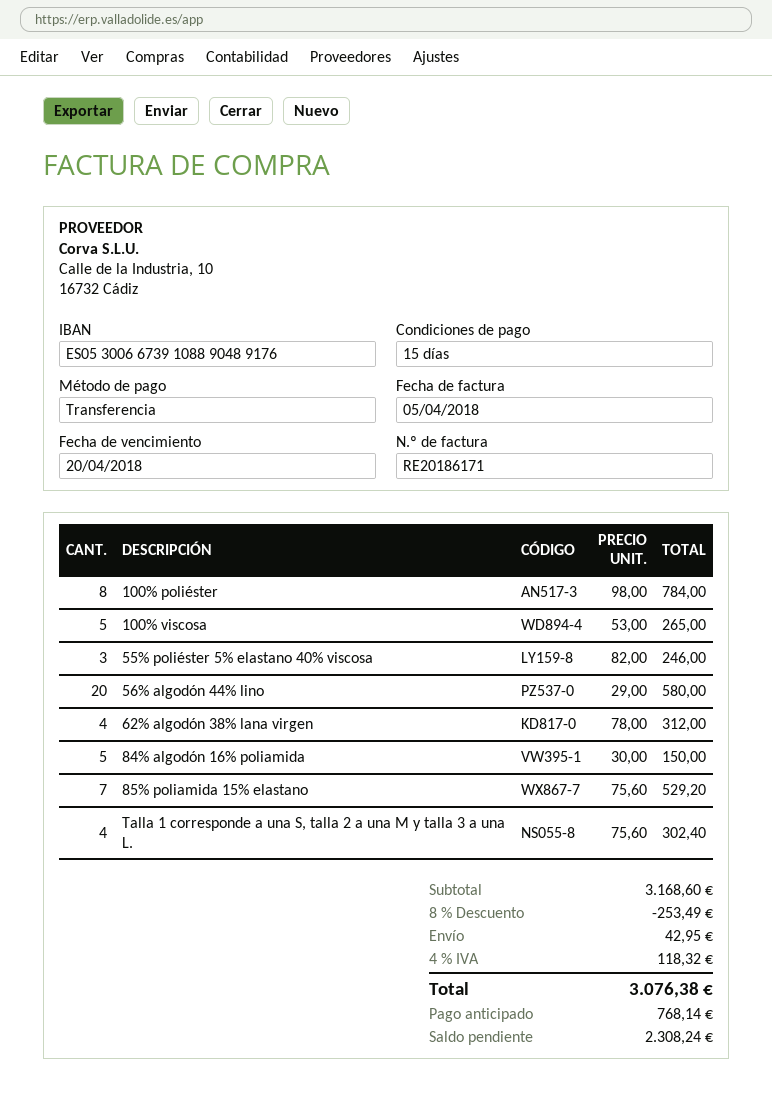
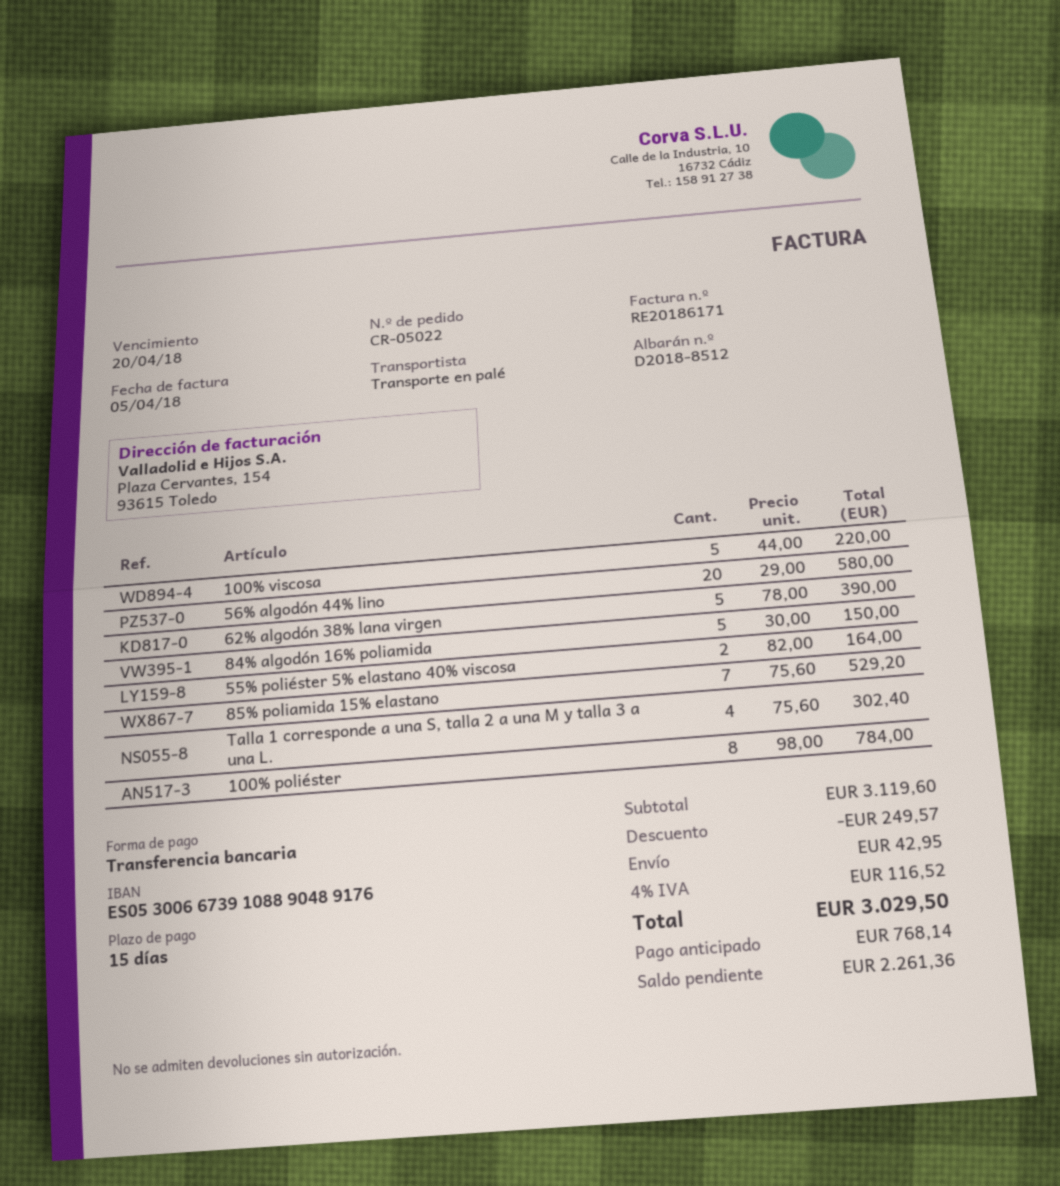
100% viscosa: 5 x 53.00 = 265.00 -> 5 x 44.00 = 220.00
55% poliéster 5% elastano 40% viscosa: 3 x 82.00 = 246.00 -> 2 x 82.00 = 164.00
62% algodón 38% lana virgen: 4 x 78.00 = 312.00 -> 5 x 78.00 = 390.00
subtotal: 3168.60 -> 3119.60
discount: 253.49 -> 249.57
tax: 4% = 118.32 -> 4% = 116.52
total: 3076.38 -> 3029.50
balance: 2308.24 -> 2261.36

